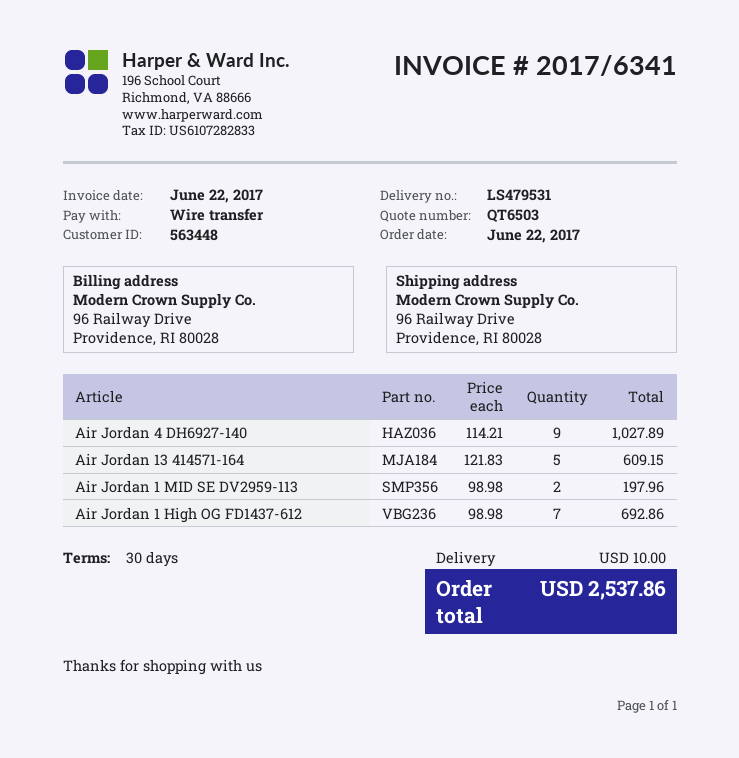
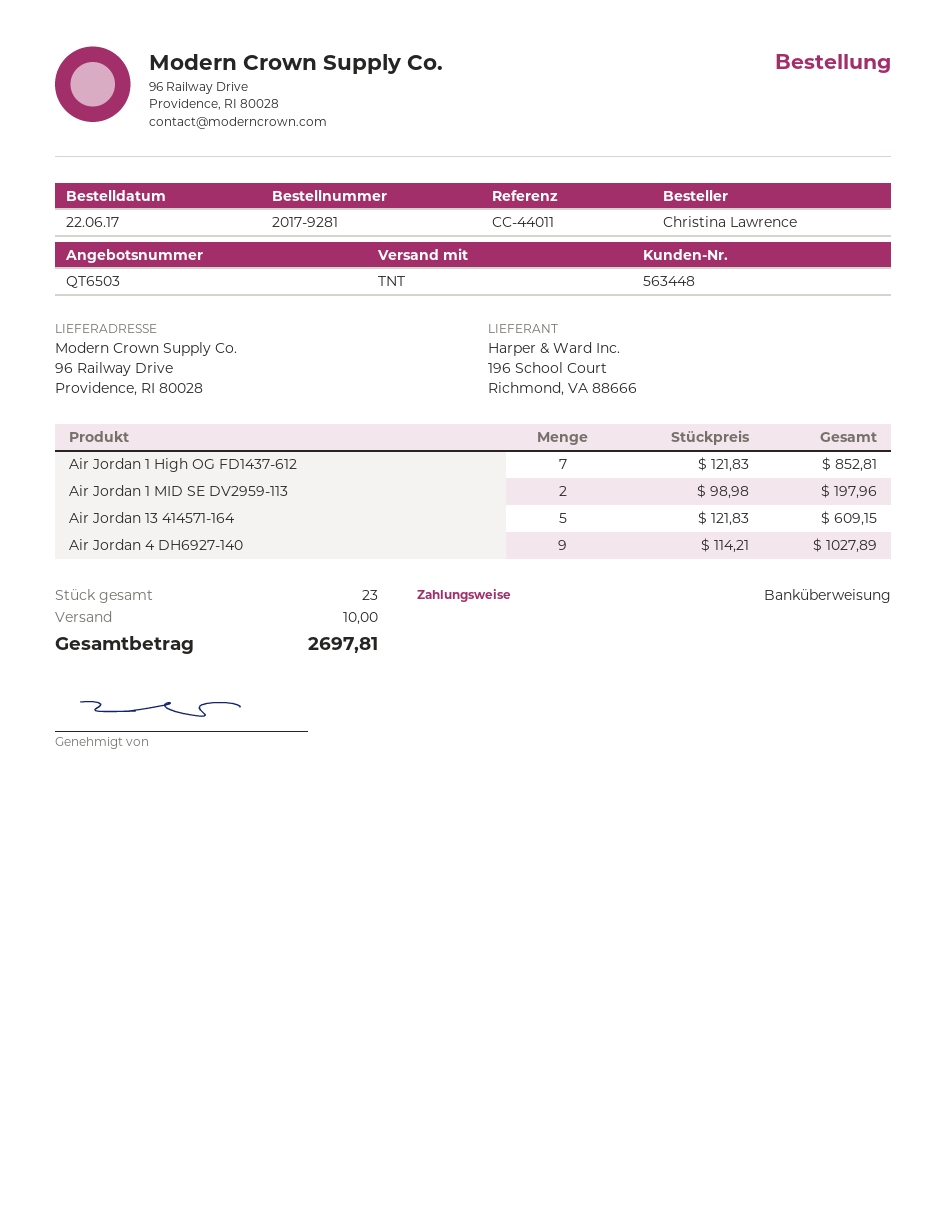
Air Jordan 1 High OG FD1437-612: 7 x 98.98 = 692.86 -> 7 x 121.83 = 852.81
total: 2537.86 -> 2697.81

